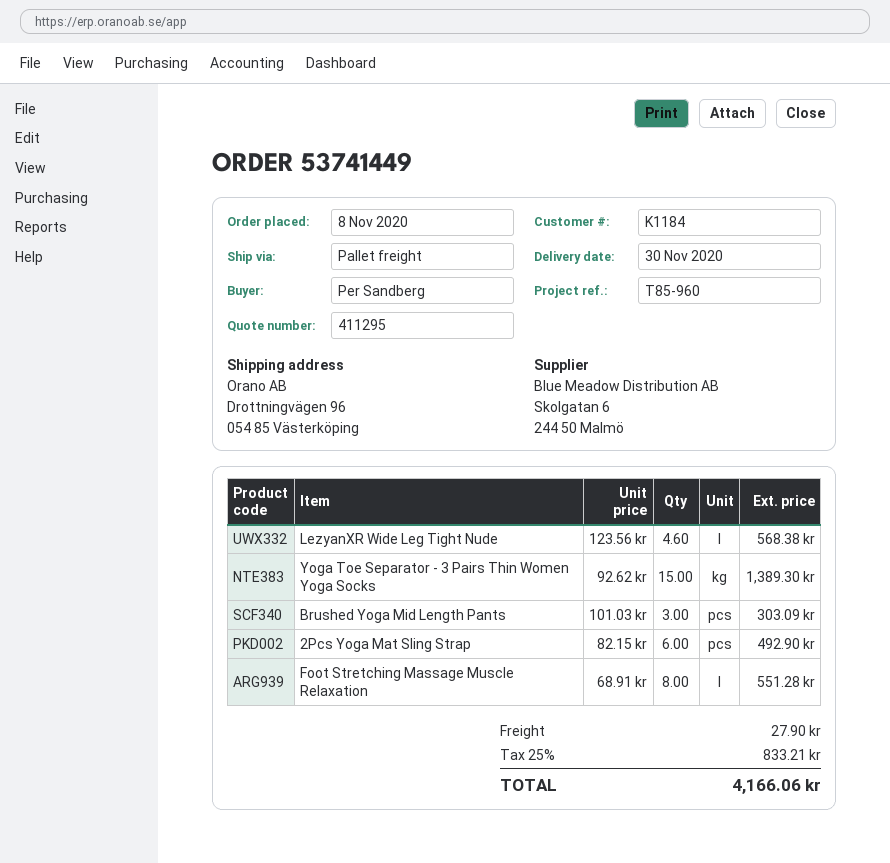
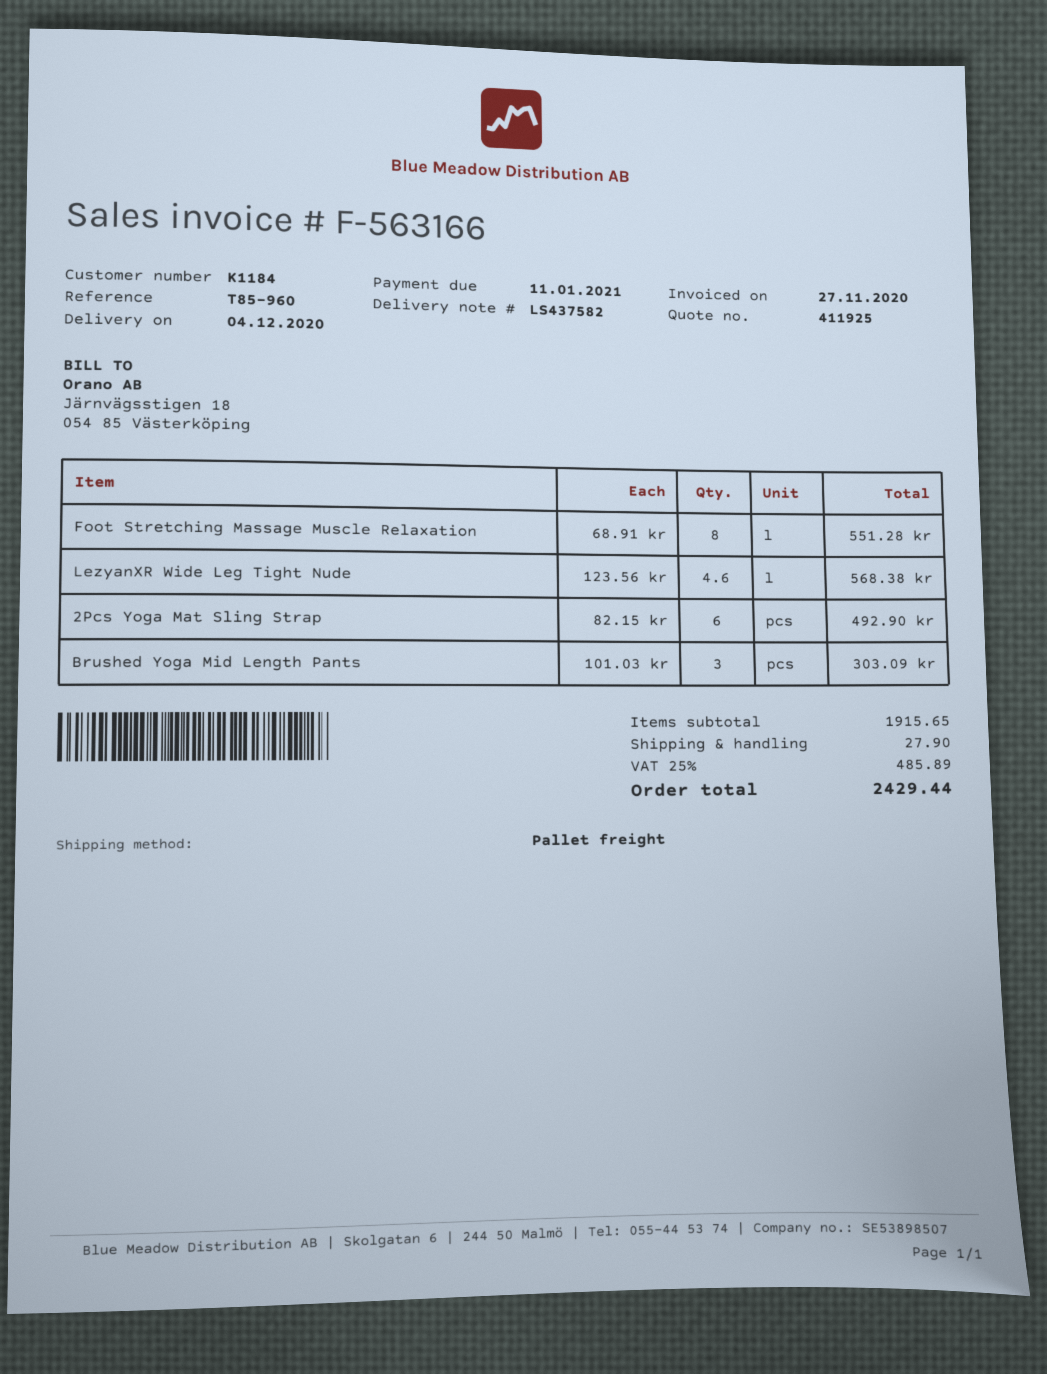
quote number: 411295 -> 411925
delivery date: 2020-11-30 -> 2020-12-04
Yoga Toe Separator - 3 Pairs Thin Women Yoga Socks: 15 x 92.62 = 1389.30 -> none
tax: 25% = 833.21 -> 25% = 485.89
total: 4166.06 -> 2429.44

